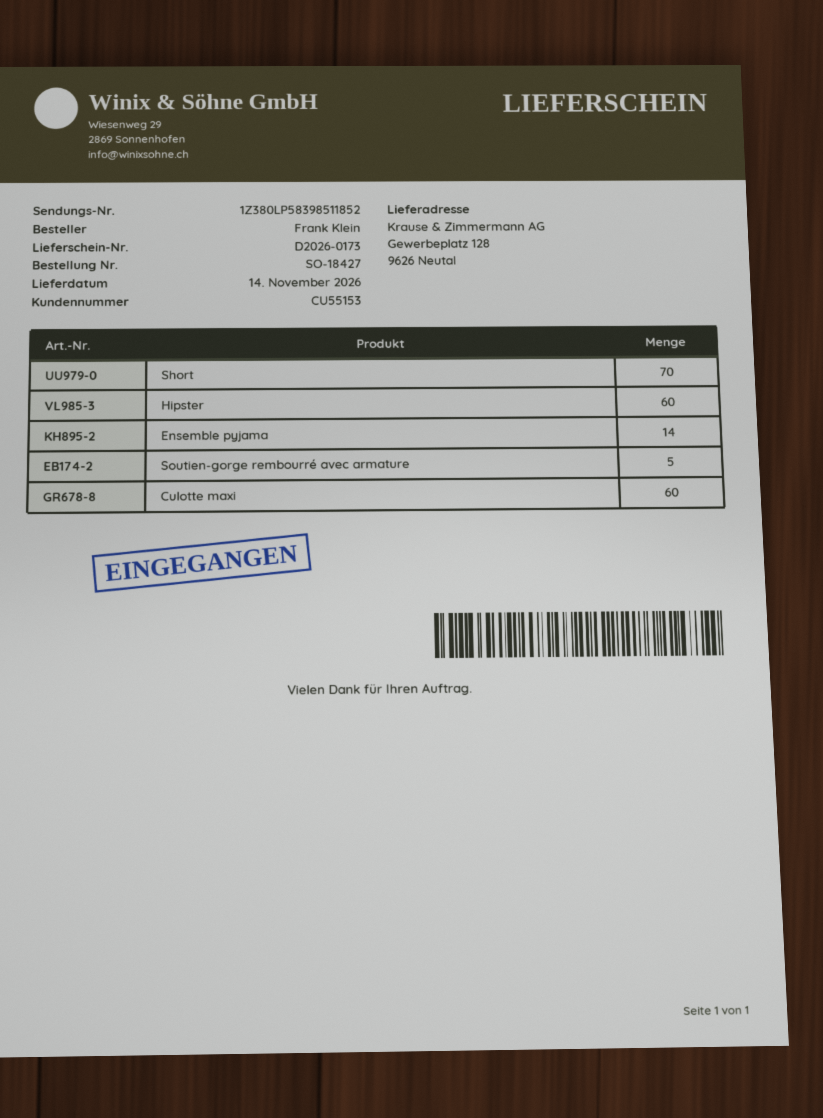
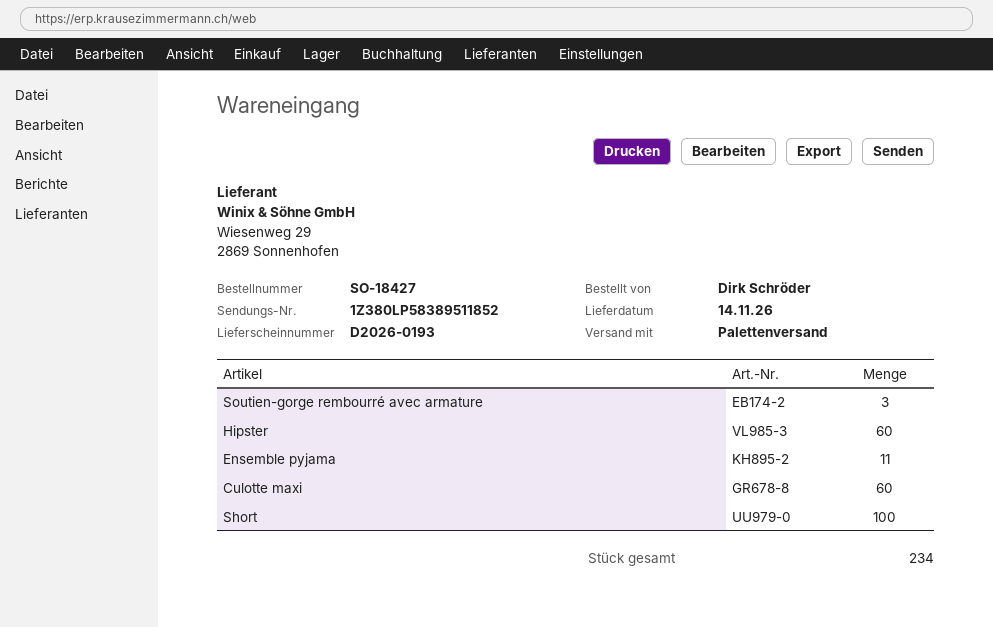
delivery note number: D2026-0173 -> D2026-0193
ordered by: Frank Klein -> Dirk Schröder
tracking number: 1Z380LP58398511852 -> 1Z380LP58389511852
Short: 70 -> 100
Ensemble pyjama: 14 -> 11
Soutien-gorge rembourré avec armature: 5 -> 3

